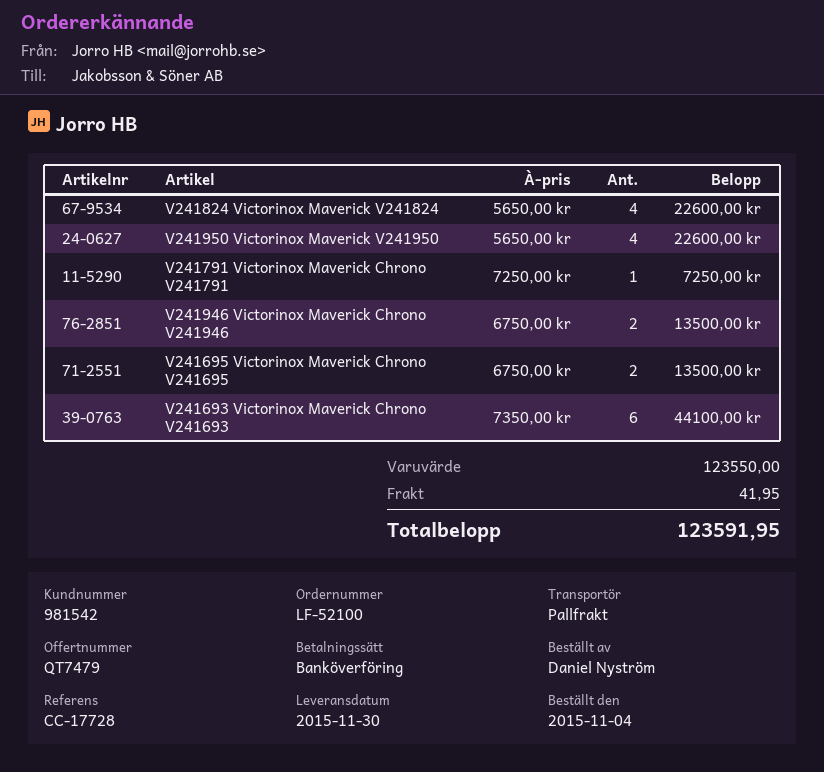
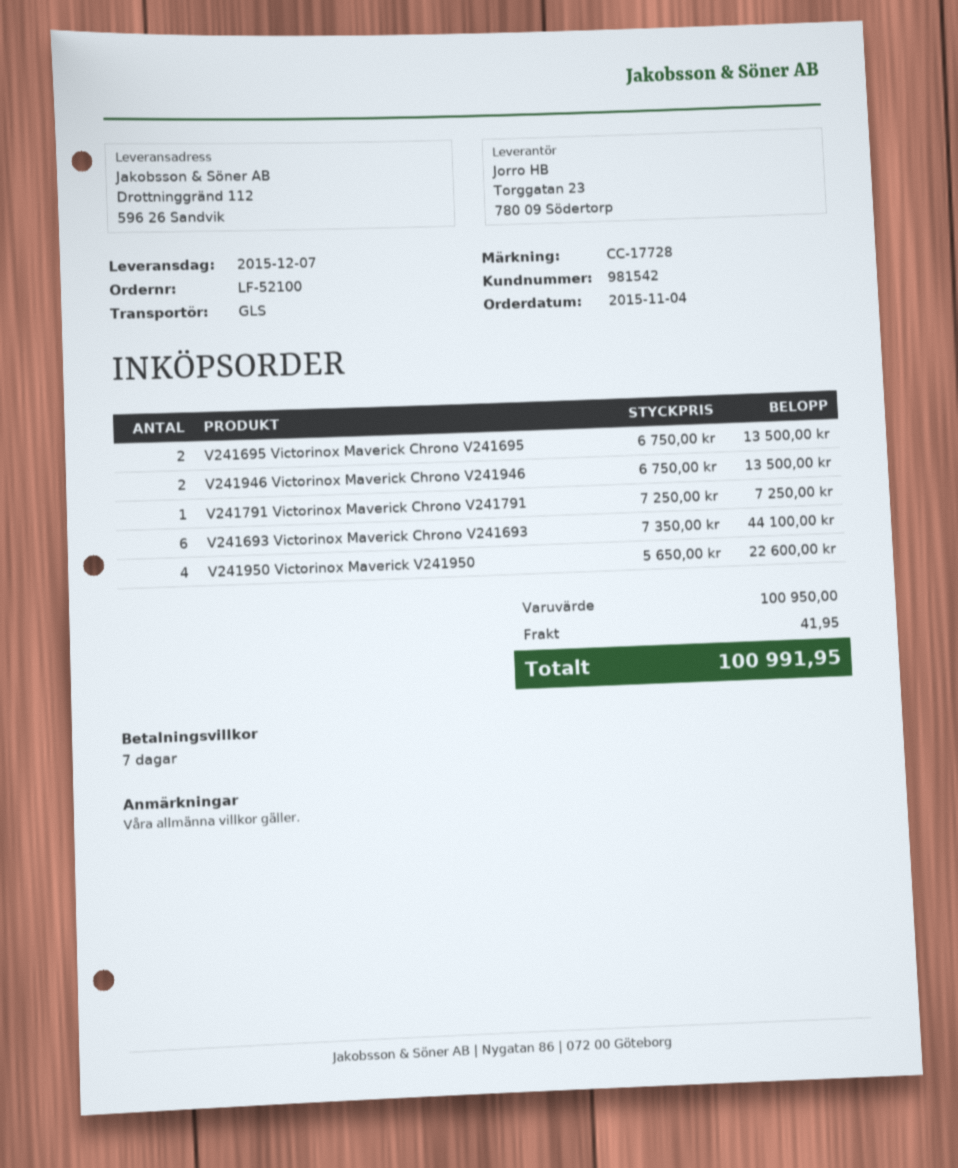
delivery date: 2015-11-30 -> 2015-12-07
shipping method: pallet freight -> GLS
V241824 Victorinox Maverick V241824: 4 x 5650.00 = 22600.00 -> none
subtotal: 123550.00 -> 100950.00
total: 123591.95 -> 100991.95

